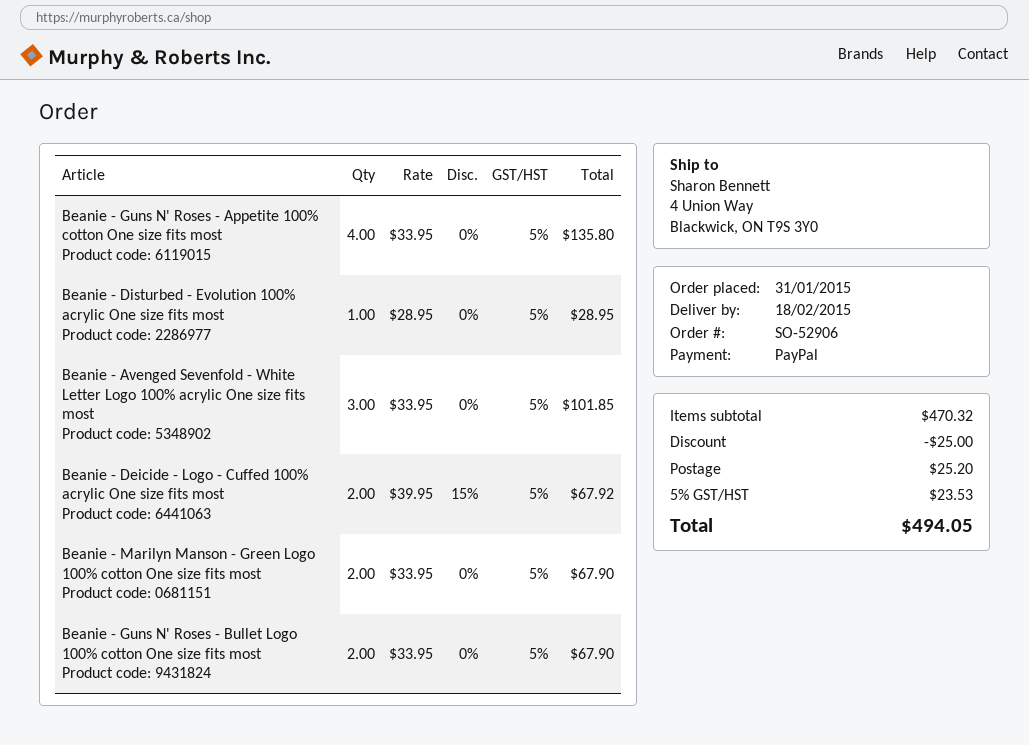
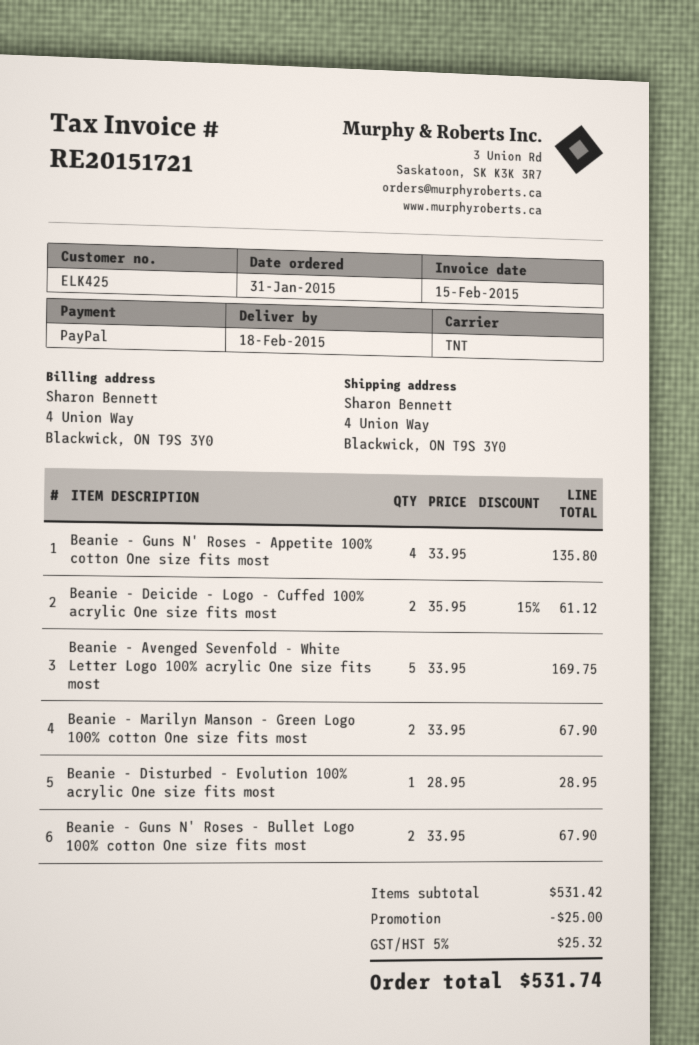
Beanie - Avenged Sevenfold - White Letter Logo 100% acrylic One size fits most: 3 x 33.95 = 101.85 -> 5 x 33.95 = 169.75
Beanie - Deicide - Logo - Cuffed 100% acrylic One size fits most: 2 x 39.95 - 15% = 67.92 -> 2 x 35.95 - 15% = 61.12
subtotal: 470.32 -> 531.42
shipping: 25.20 -> none
tax: 5% = 23.53 -> 5% = 25.32
total: 494.05 -> 531.74

